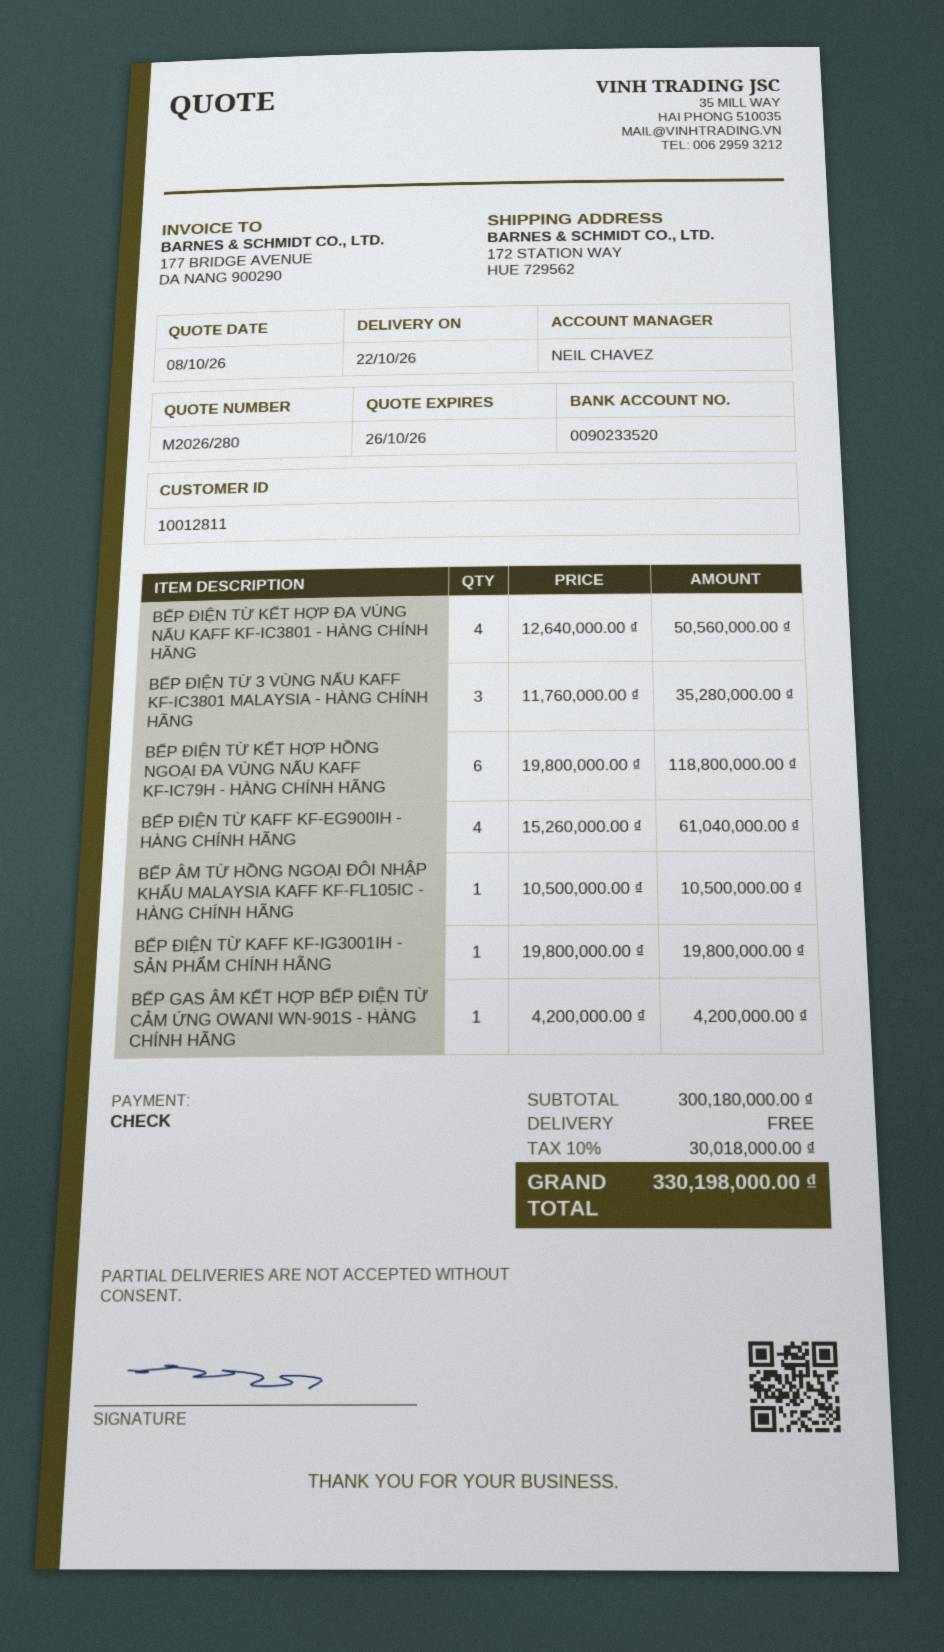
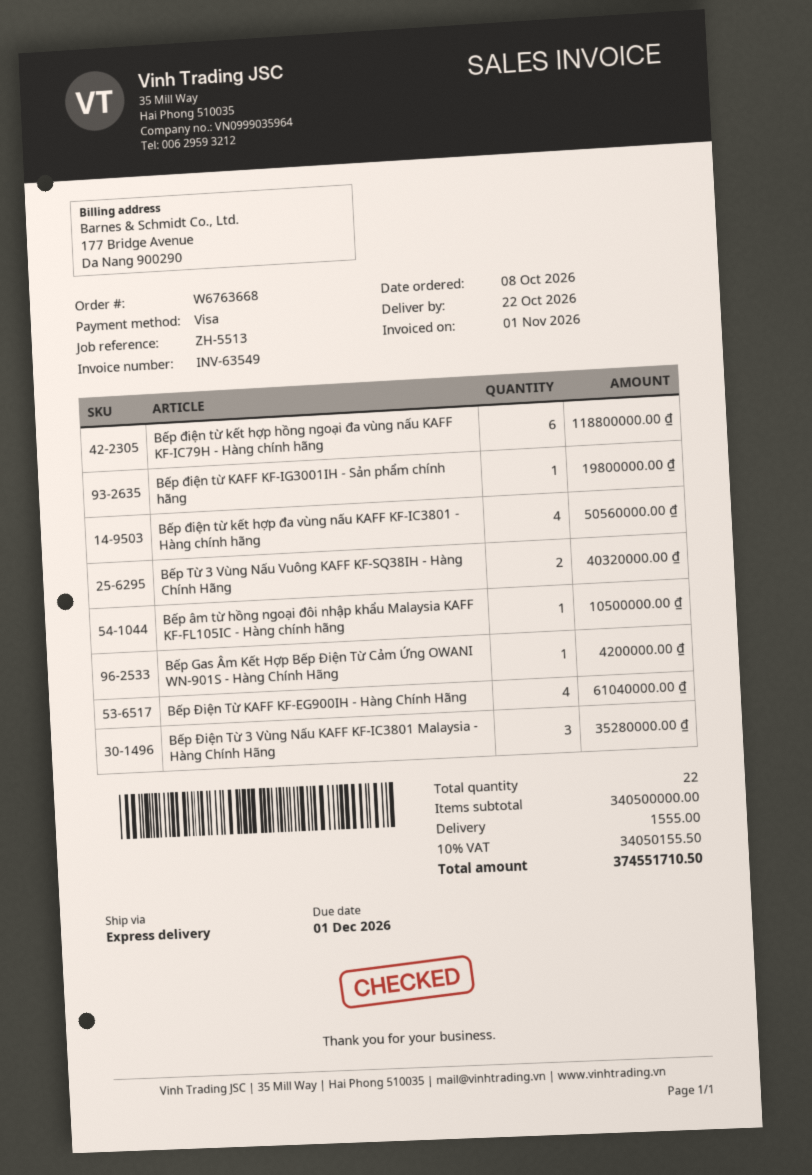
payment method: cheque -> Visa
Bếp Từ 3 Vùng Nấu Vuông KAFF KF-SQ38IH - Hàng Chính Hãng: none -> 2 for 40320000.00
subtotal: 300180000.00 -> 340500000.00
shipping: 0.00 -> 1555.00
tax: 10% = 30018000.00 -> 10% = 34050155.50
total: 330198000.00 -> 374551710.50

